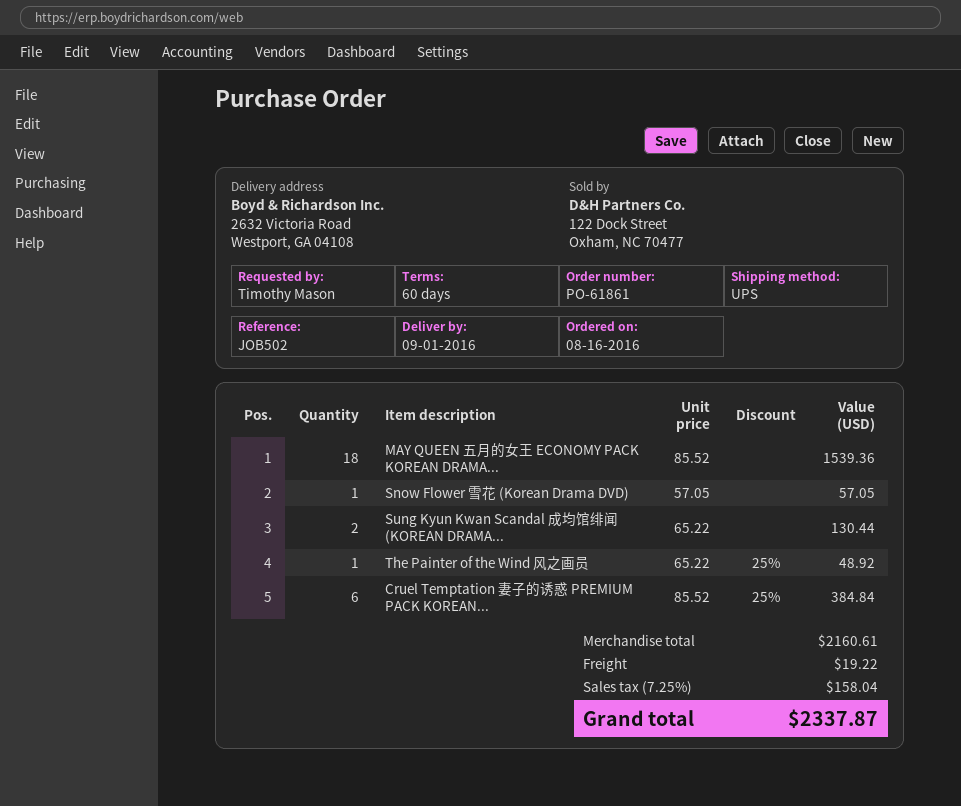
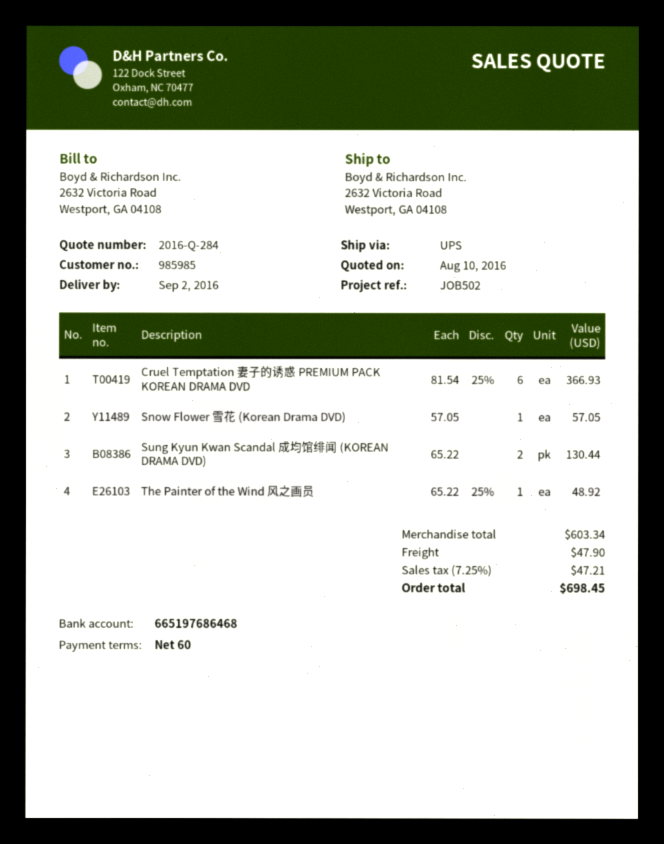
delivery date: 2016-09-01 -> 2016-09-02
MAY QUEEN 五月的女王 ECONOMY PACK KOREAN DRAMA...: 18 x 85.52 = 1539.36 -> none
Cruel Temptation 妻子的诱惑 PREMIUM PACK KOREAN...: 6 x 85.52 - 25% = 384.84 -> 6 x 81.54 - 25% = 366.93
subtotal: 2160.61 -> 603.34
shipping: 19.22 -> 47.90
tax: 7.25% = 158.04 -> 7.25% = 47.21
total: 2337.87 -> 698.45

